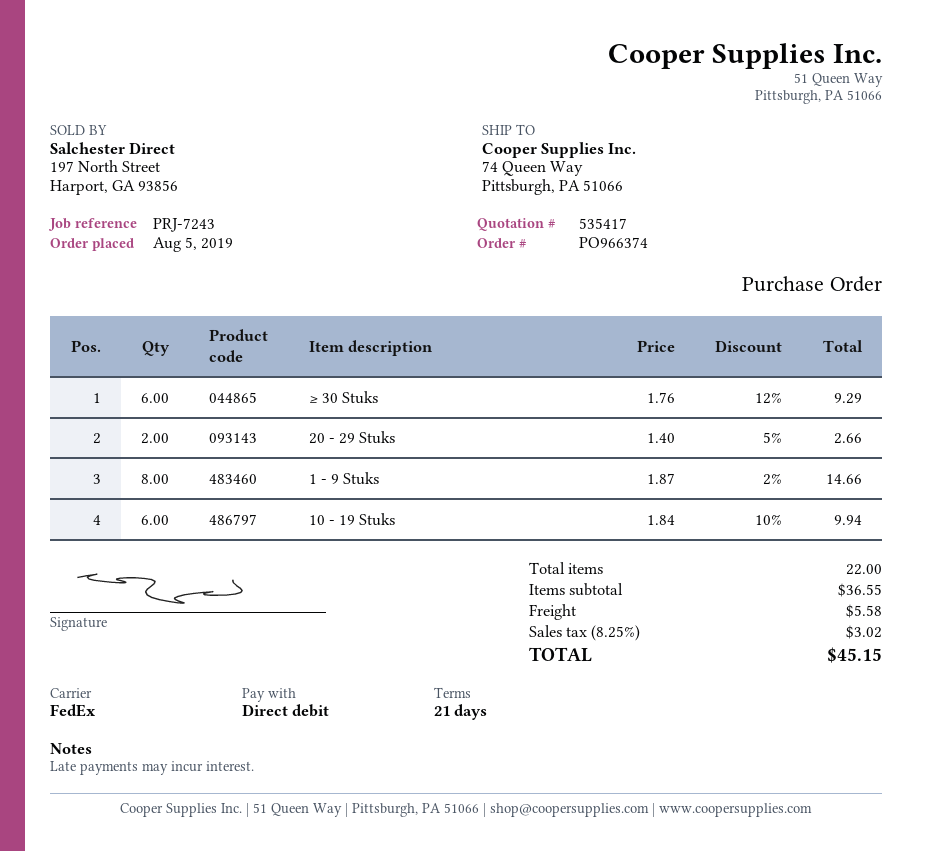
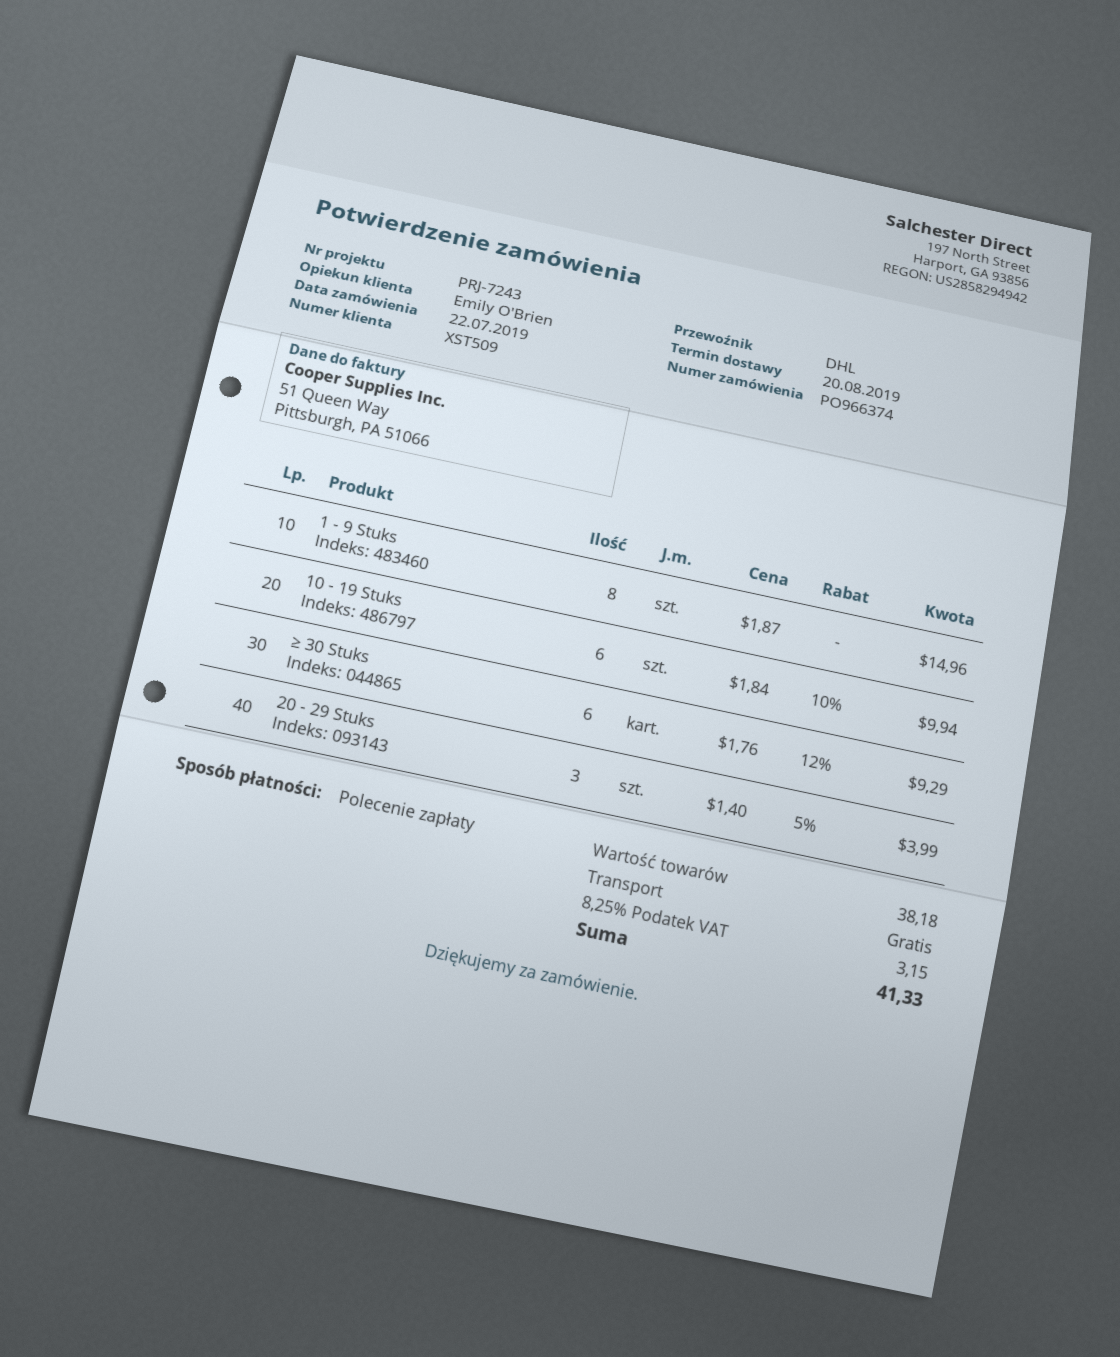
order date: 2019-08-05 -> 2019-07-22
shipping method: FedEx -> DHL
20 - 29 Stuks: 2 x 1.40 - 5% = 2.66 -> 3 x 1.40 - 5% = 3.99
1 - 9 Stuks: 8 x 1.87 - 2% = 14.66 -> 8 x 1.87 = 14.96
subtotal: 36.55 -> 38.18
shipping: 5.58 -> 0.00
tax: 8.25% = 3.02 -> 8.25% = 3.15
total: 45.15 -> 41.33

